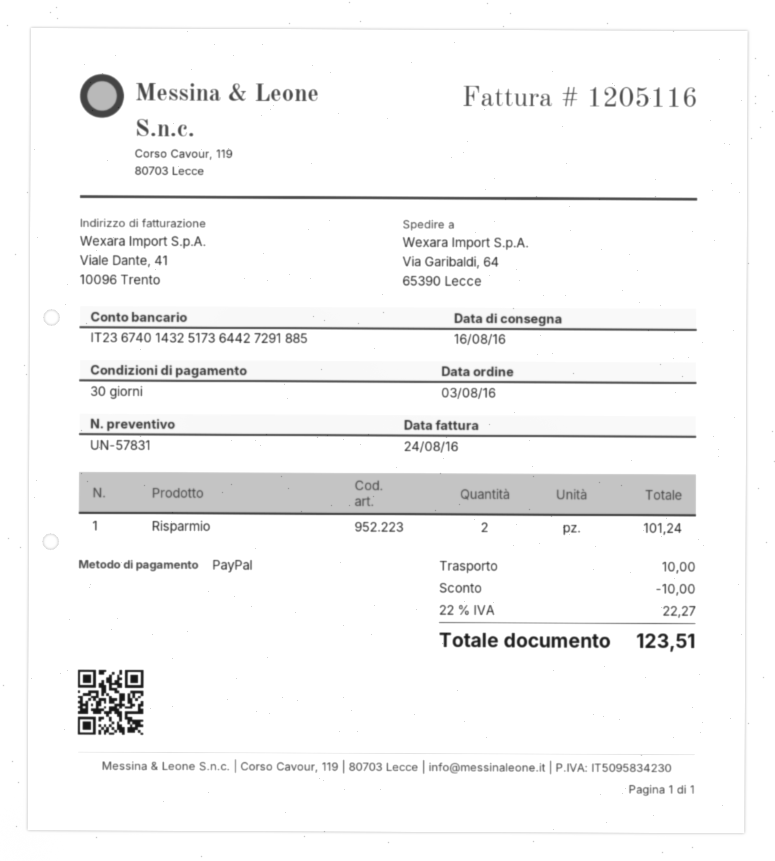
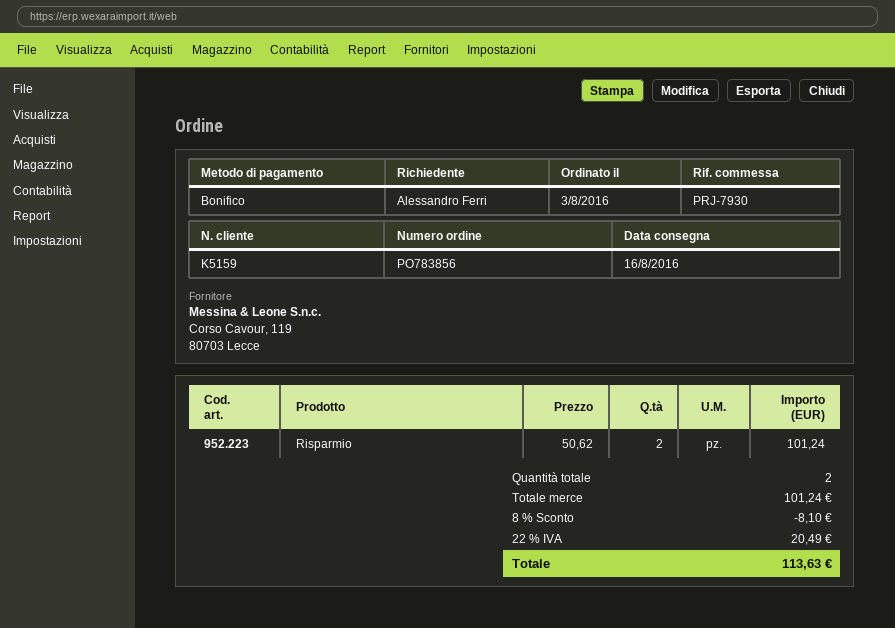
payment method: PayPal -> bank transfer
discount: 10.00 -> 8.10
shipping: 10.00 -> none
tax: 22% = 22.27 -> 22% = 20.49
total: 123.51 -> 113.63

